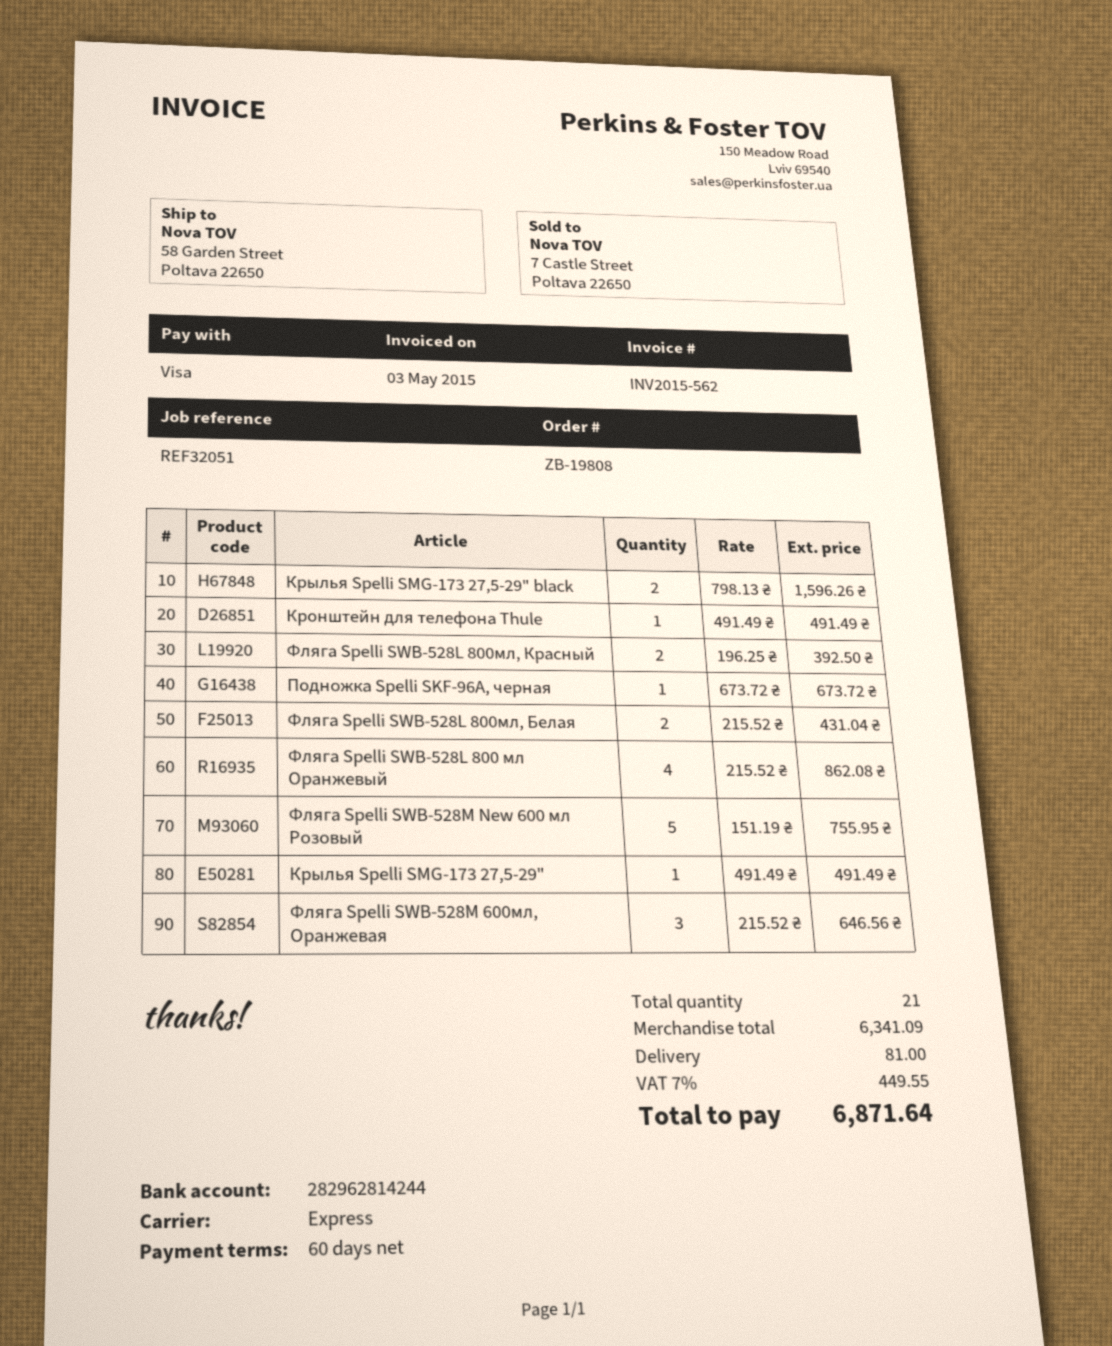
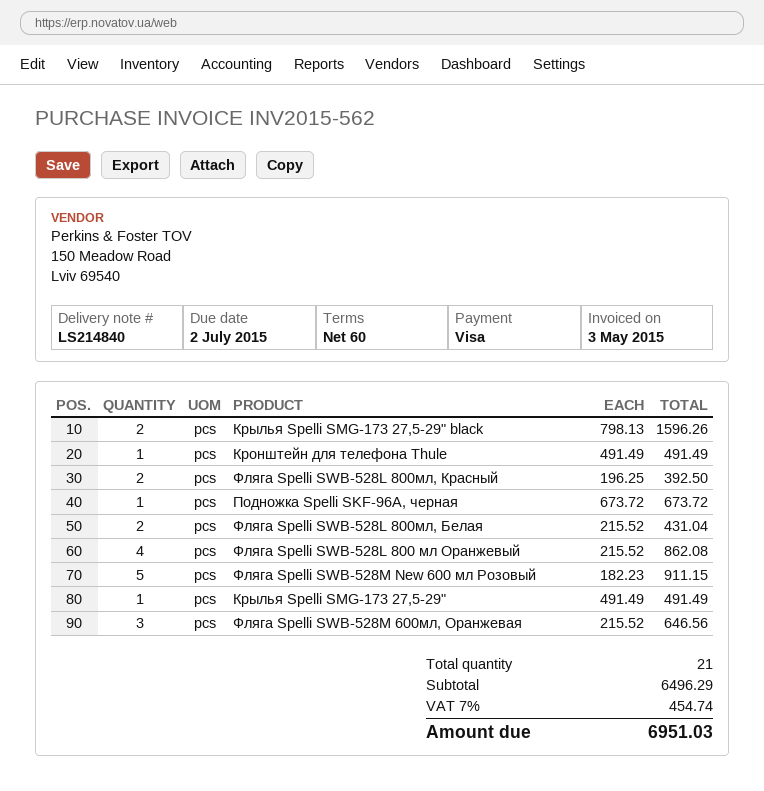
Фляга Spelli SWB-528M New 600 мл Розовый: 5 x 151.19 = 755.95 -> 5 x 182.23 = 911.15
subtotal: 6341.09 -> 6496.29
shipping: 81.00 -> none
tax: 7% = 449.55 -> 7% = 454.74
total: 6871.64 -> 6951.03

